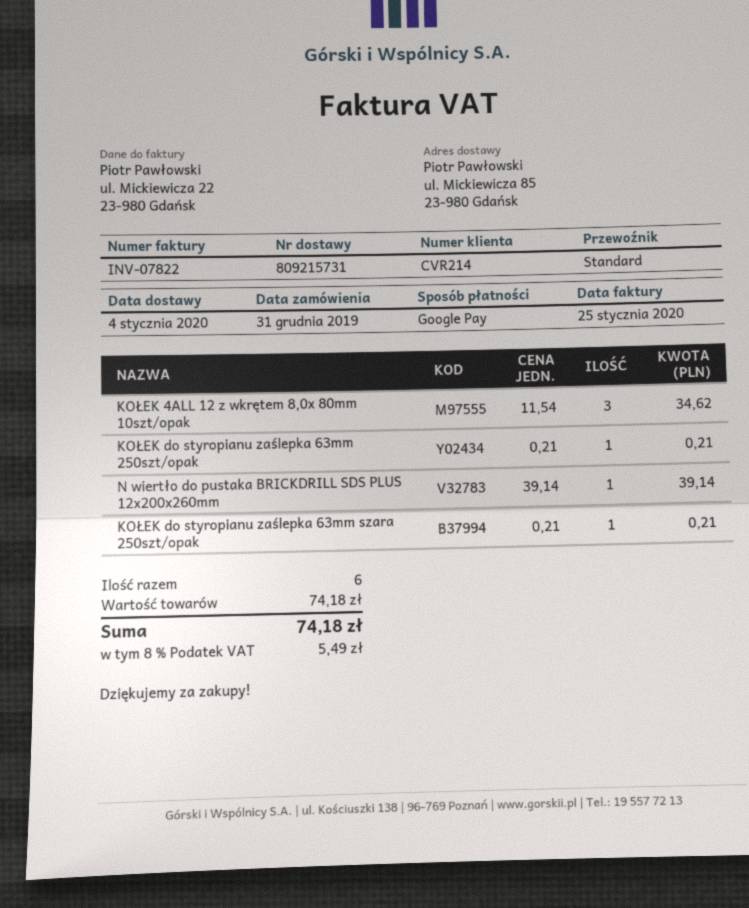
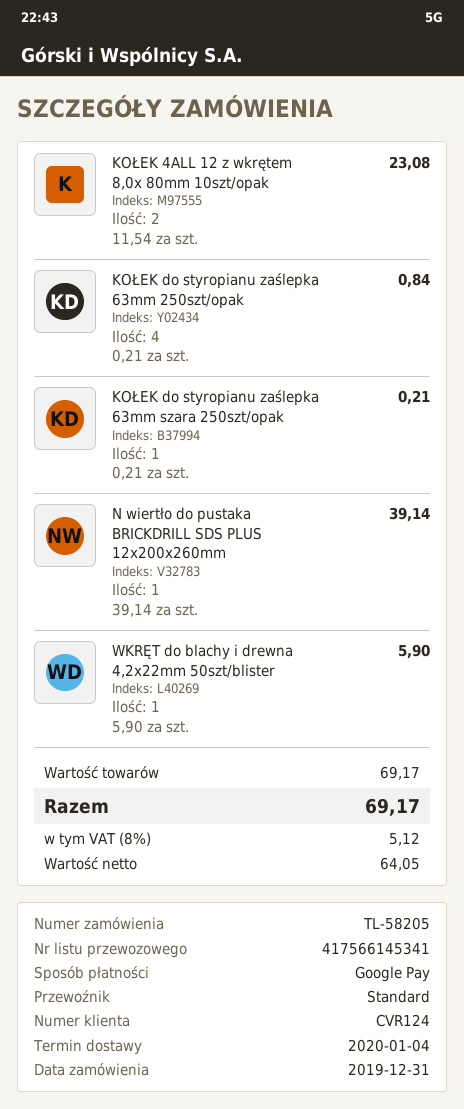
customer number: CVR214 -> CVR124
KOŁEK 4ALL 12 z wkrętem 8,0x 80mm 10szt/opak: 3 x 11.54 = 34.62 -> 2 x 11.54 = 23.08
KOŁEK do styropianu zaślepka 63mm 250szt/opak: 1 x 0.21 = 0.21 -> 4 x 0.21 = 0.84
WKRĘT do blachy i drewna 4,2x22mm 50szt/blister: none -> 1 x 5.90 = 5.90
subtotal: 74.18 -> 69.17
tax: 8% = 5.49 -> 8% = 5.12
total: 74.18 -> 69.17

